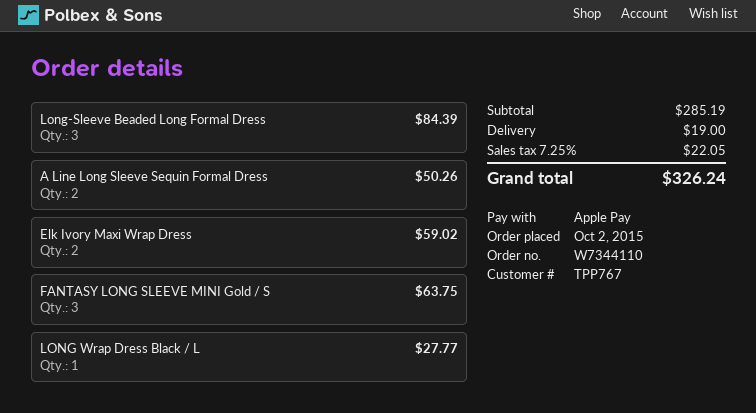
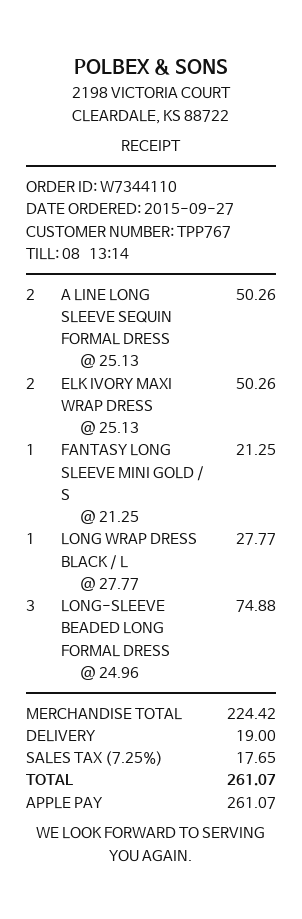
order date: 2015-10-02 -> 2015-09-27
Long-Sleeve Beaded Long Formal Dress: 3 for 84.39 -> 3 for 74.88
Elk Ivory Maxi Wrap Dress: 2 for 59.02 -> 2 for 50.26
FANTASY LONG SLEEVE MINI Gold / S: 3 for 63.75 -> 1 for 21.25
subtotal: 285.19 -> 224.42
tax: 7.25% = 22.05 -> 7.25% = 17.65
total: 326.24 -> 261.07

